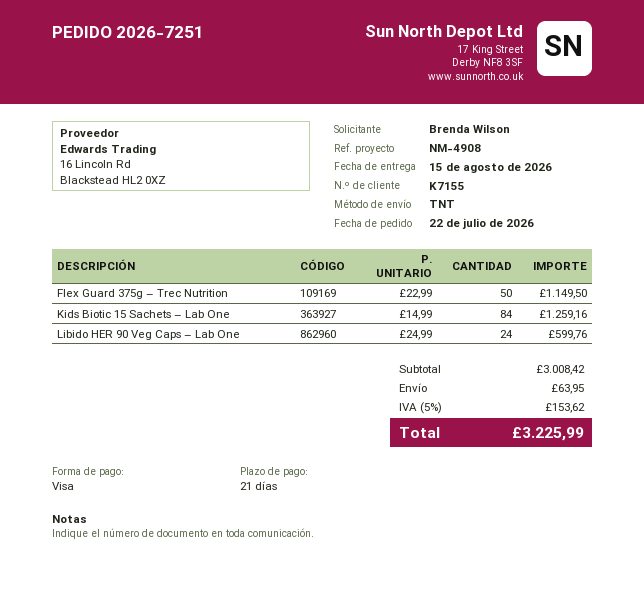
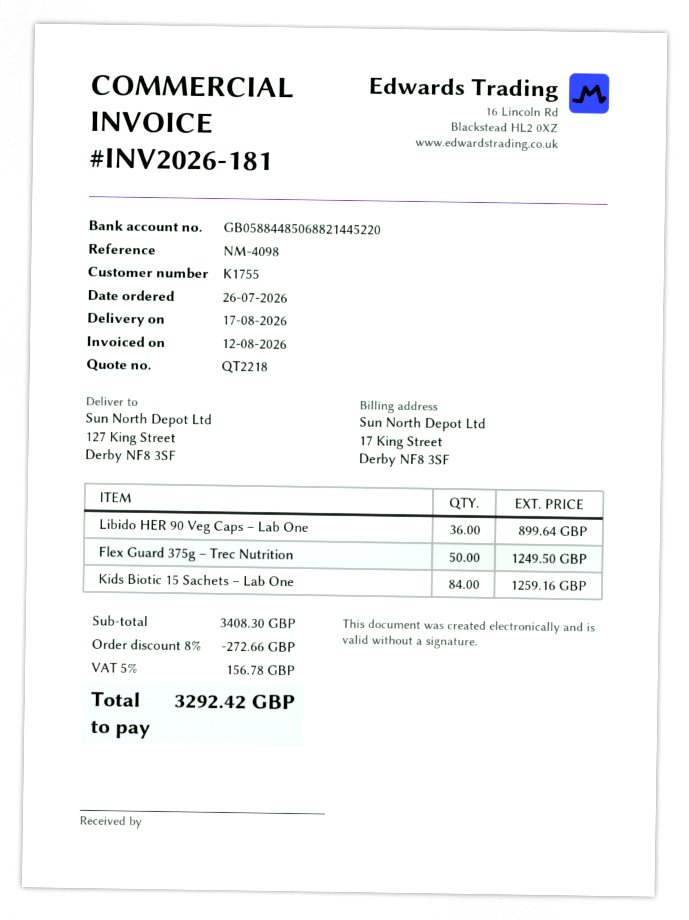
order date: 2026-07-22 -> 2026-07-26
delivery date: 2026-08-15 -> 2026-08-17
customer number: K7155 -> K1755
reference: NM-4908 -> NM-4098
Flex Guard 375g – Trec Nutrition: 50 for 1149.50 -> 50 for 1249.50
Libido HER 90 Veg Caps – Lab One: 24 for 599.76 -> 36 for 899.64
subtotal: 3008.42 -> 3408.30
discount: none -> 8% = 272.66
shipping: 63.95 -> none
tax: 5% = 153.62 -> 5% = 156.78
total: 3225.99 -> 3292.42

